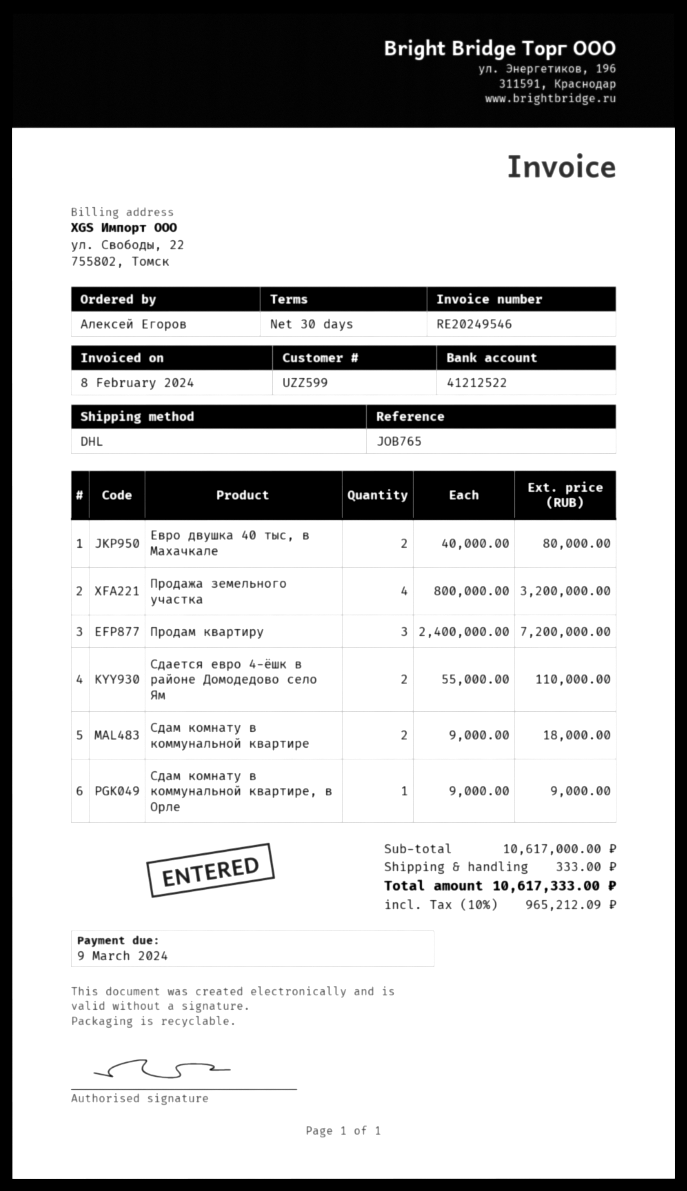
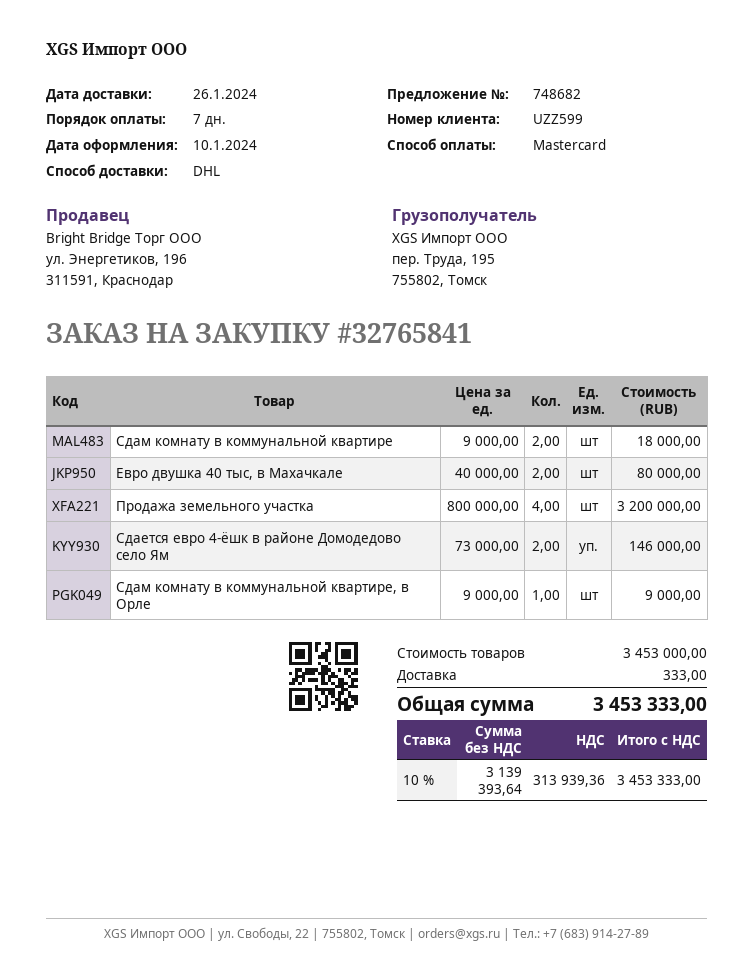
payment terms: 30 days -> 7 days
Продам квартиру: 3 x 2400000.00 = 7200000.00 -> none
Сдается евро 4-ёшк в районе Домодедово село Ям: 2 x 55000.00 = 110000.00 -> 2 x 73000.00 = 146000.00
subtotal: 10617000.00 -> 3453000.00
tax: 10% = 965212.09 -> 10% = 313939.36
total: 10617333.00 -> 3453333.00

